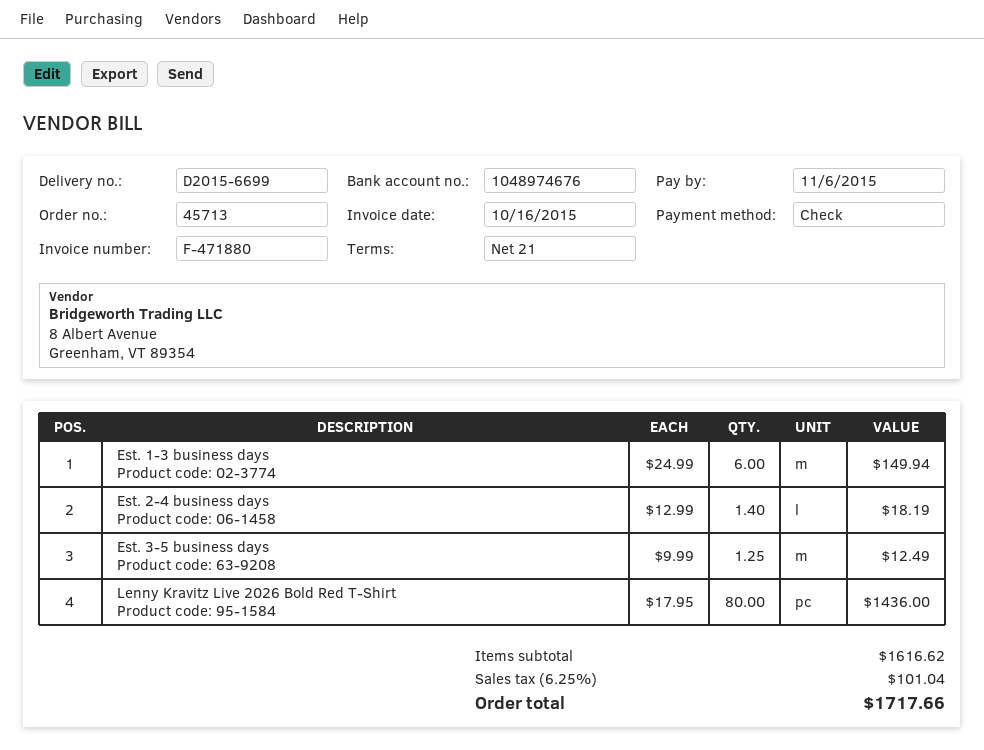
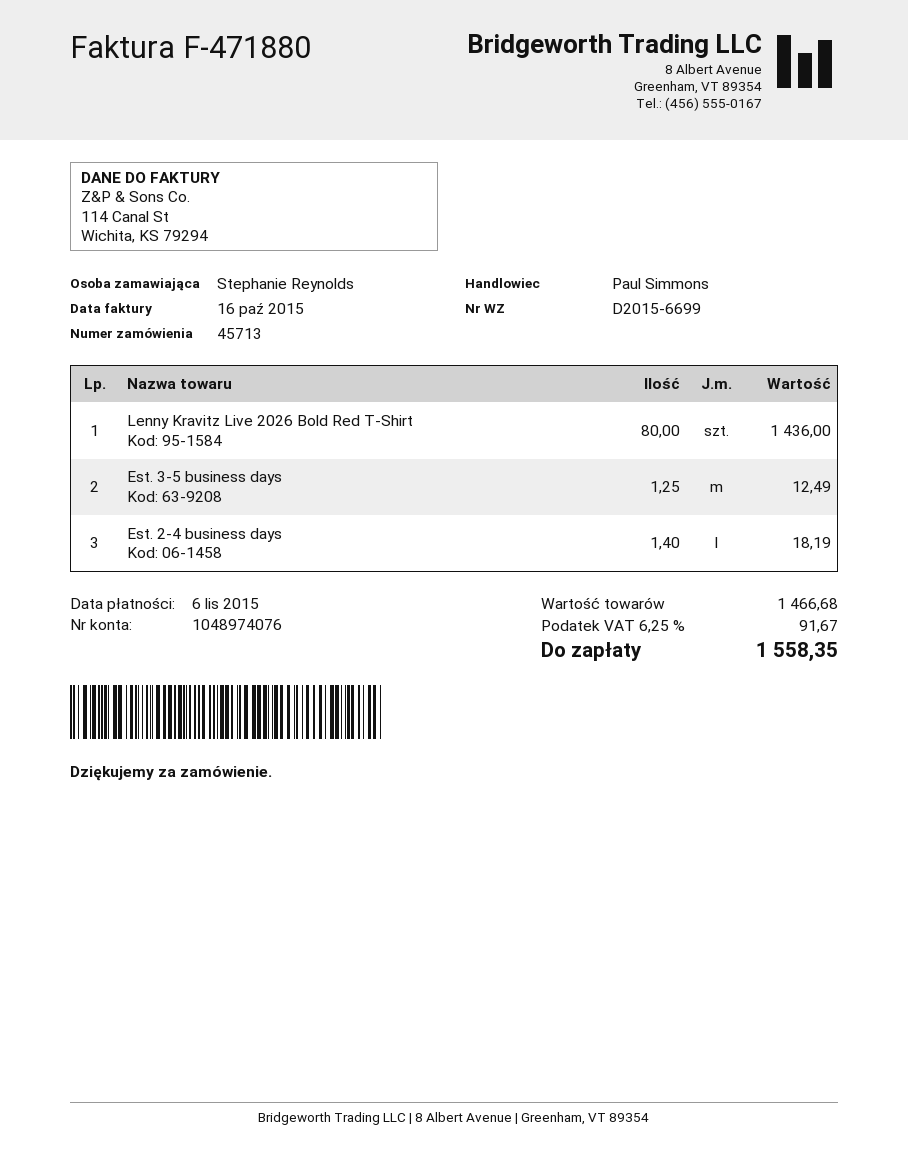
bank account: 1048974676 -> 1048974076
Est. 1-3 business days: 6 for 149.94 -> none
subtotal: 1616.62 -> 1466.68
tax: 6.25% = 101.04 -> 6.25% = 91.67
total: 1717.66 -> 1558.35

